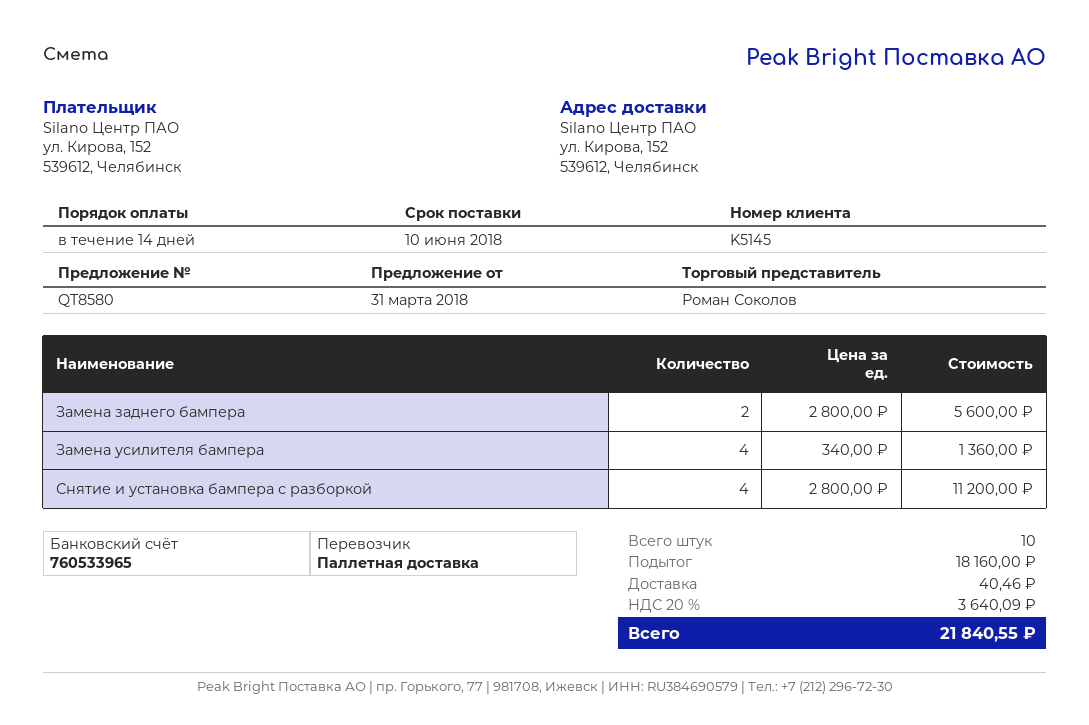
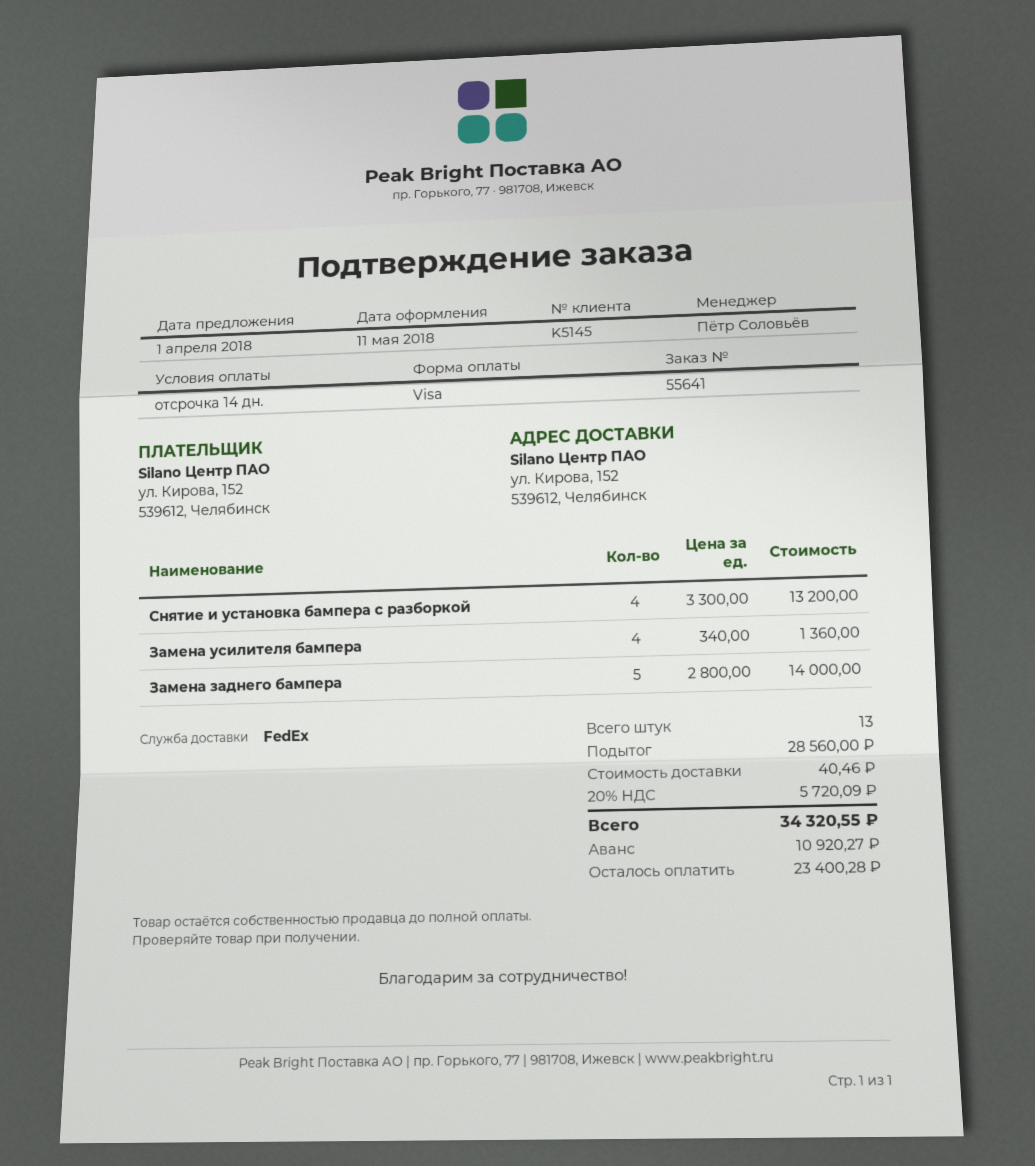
quote date: 2018-03-31 -> 2018-04-01
sales rep: Роман Соколов -> Пётр Соловьёв
shipping method: pallet freight -> FedEx
Замена заднего бампера: 2 x 2800.00 = 5600.00 -> 5 x 2800.00 = 14000.00
Снятие и установка бампера с разборкой: 4 x 2800.00 = 11200.00 -> 4 x 3300.00 = 13200.00
total quantity: 10 -> 13
subtotal: 18160.00 -> 28560.00
tax: 20% = 3640.09 -> 20% = 5720.09
total: 21840.55 -> 34320.55

